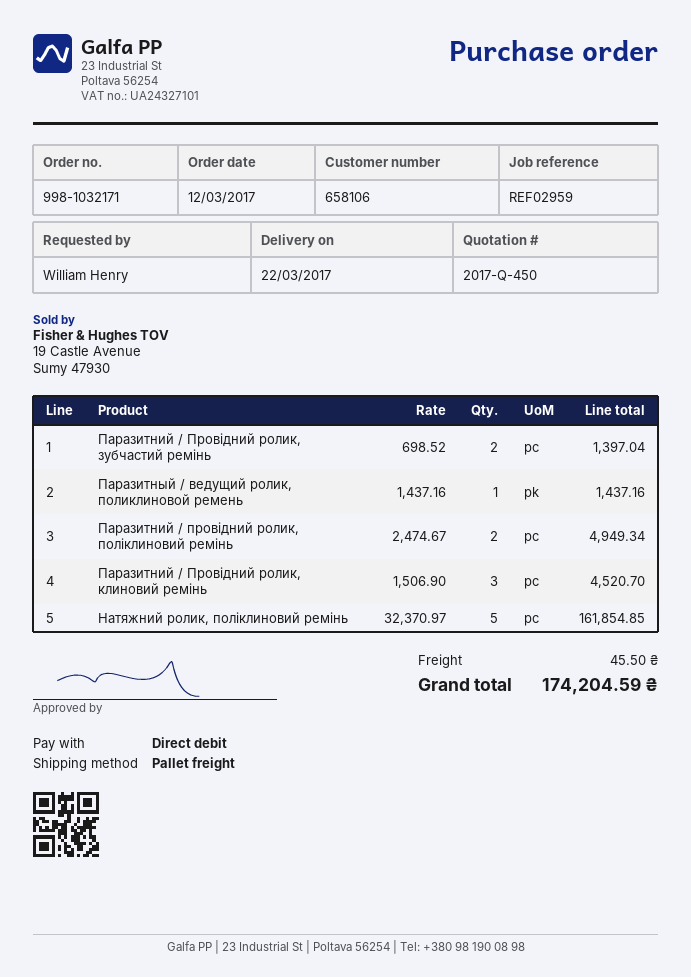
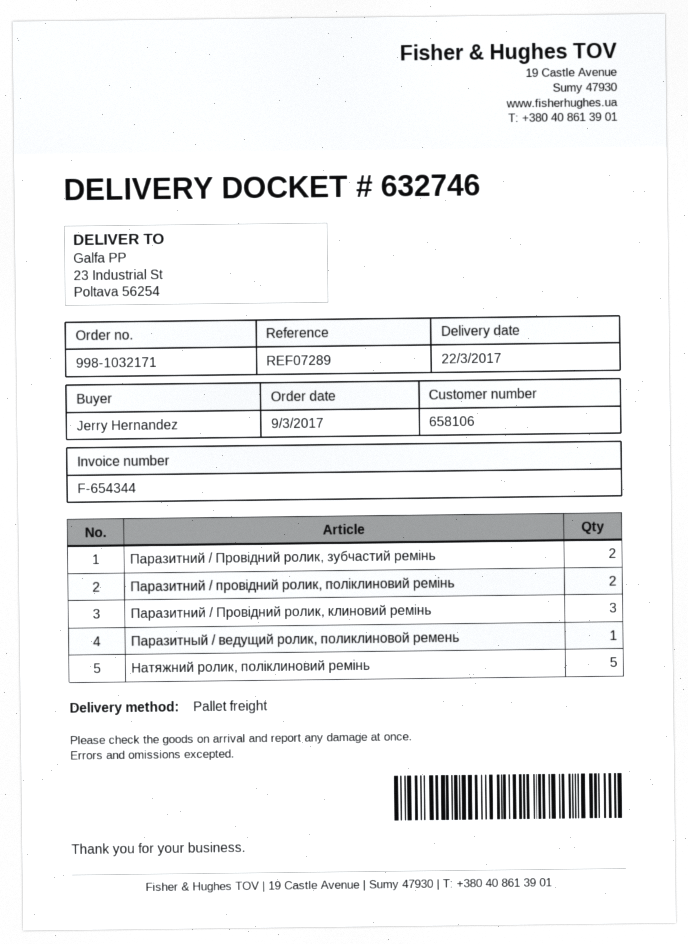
order date: 2017-03-12 -> 2017-03-09
reference: REF02959 -> REF07289
ordered by: William Henry -> Jerry Hernandez

